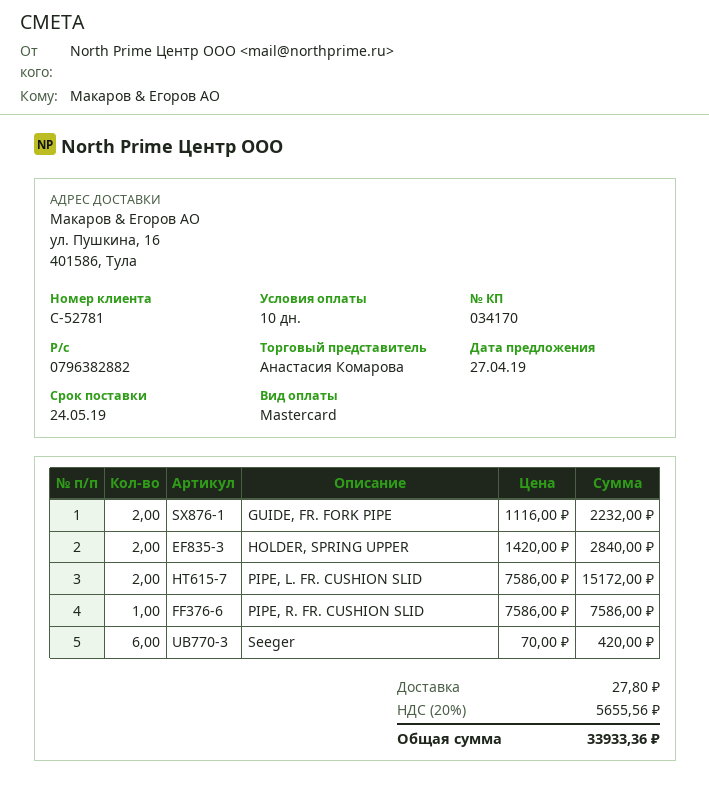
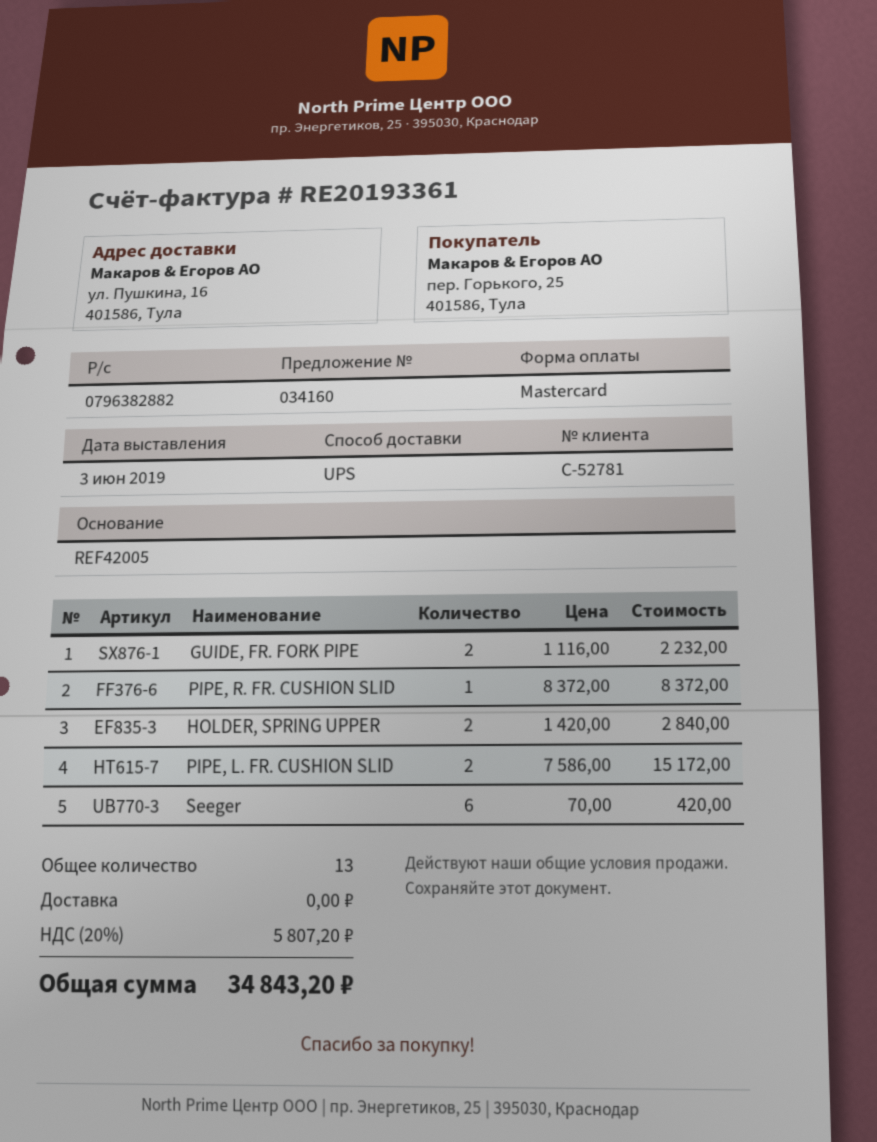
quote number: 034170 -> 034160
PIPE, R. FR. CUSHION SLID: 1 x 7586.00 = 7586.00 -> 1 x 8372.00 = 8372.00
shipping: 27.80 -> 0.00
tax: 20% = 5655.56 -> 20% = 5807.20
total: 33933.36 -> 34843.20

